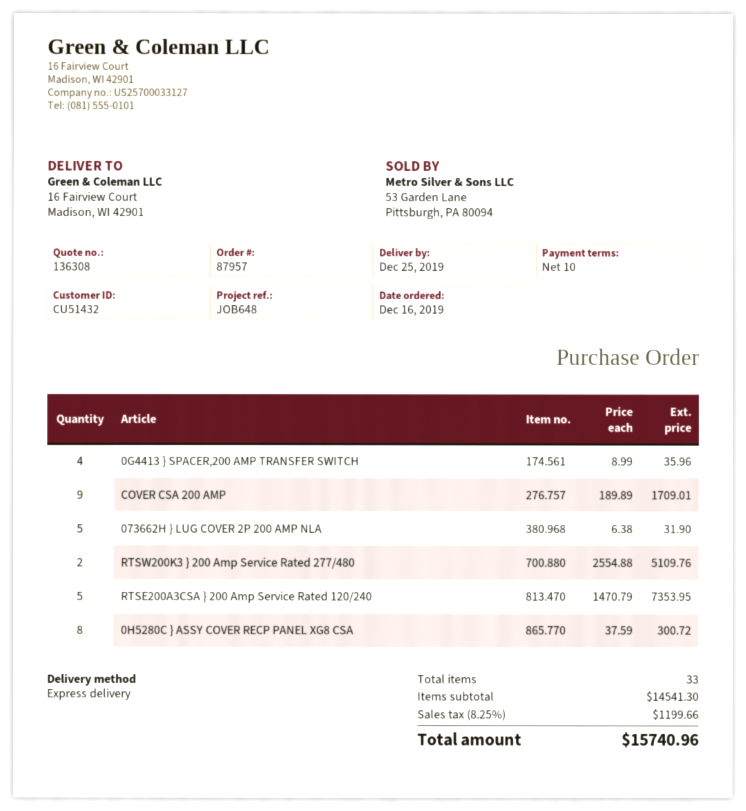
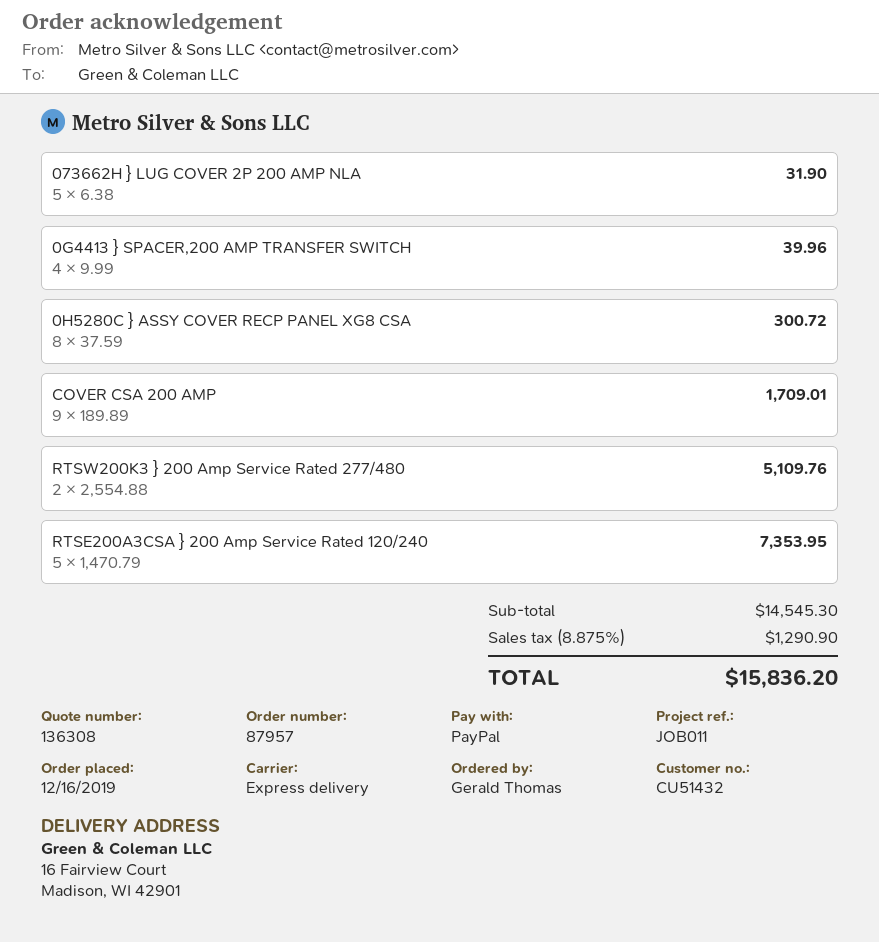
reference: JOB648 -> JOB011
0G4413 } SPACER,200 AMP TRANSFER SWITCH: 4 x 8.99 = 35.96 -> 4 x 9.99 = 39.96
subtotal: 14541.30 -> 14545.30
tax: 8.25% = 1199.66 -> 8.875% = 1290.90
total: 15740.96 -> 15836.20

